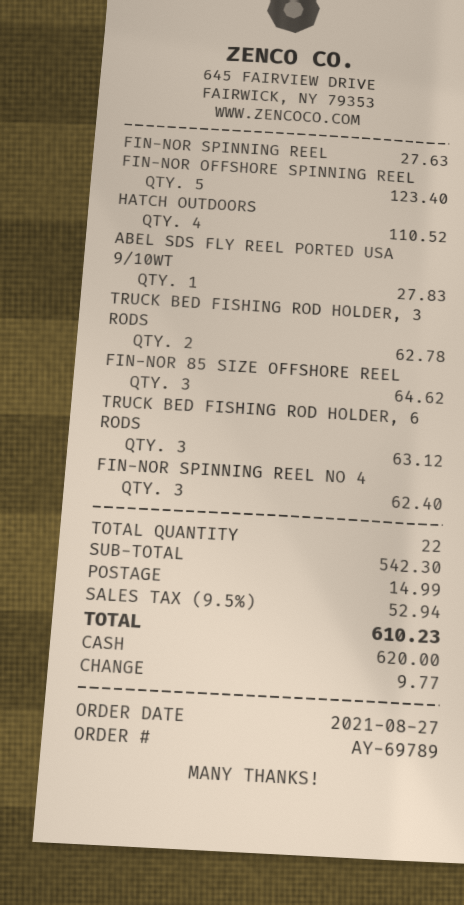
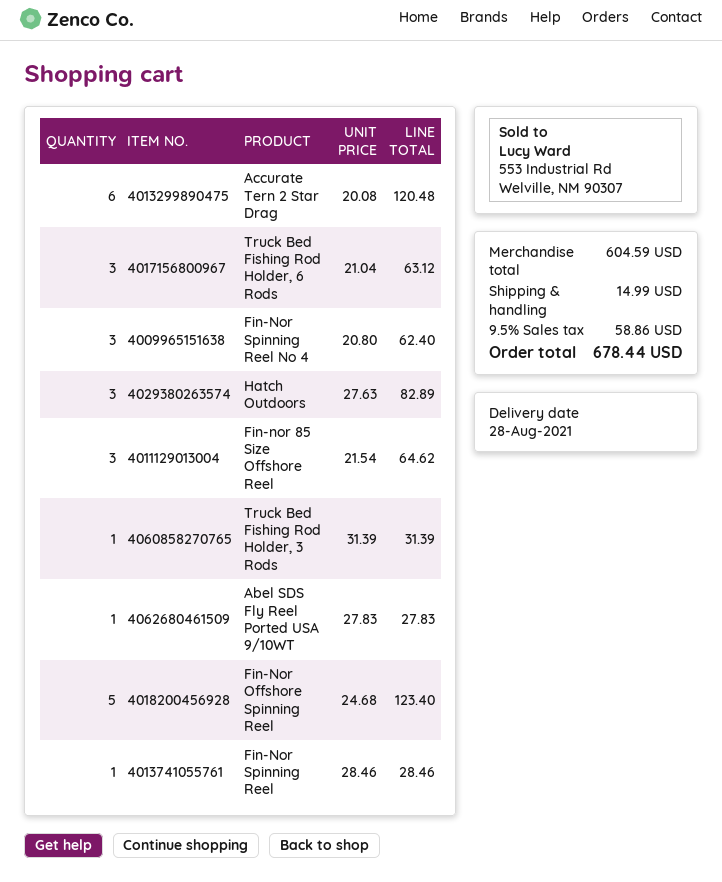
FIN-NOR SPINNING REEL: 1 for 27.63 -> 1 for 28.46
HATCH OUTDOORS: 4 for 110.52 -> 3 for 82.89
TRUCK BED FISHING ROD HOLDER, 3 RODS: 2 for 62.78 -> 1 for 31.39
Accurate Tern 2 Star Drag: none -> 6 for 120.48
subtotal: 542.30 -> 604.59
tax: 9.5% = 52.94 -> 9.5% = 58.86
total: 610.23 -> 678.44

